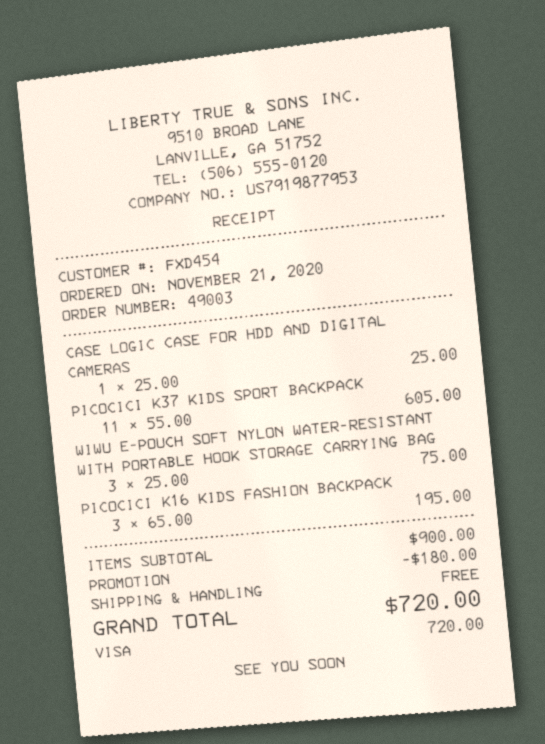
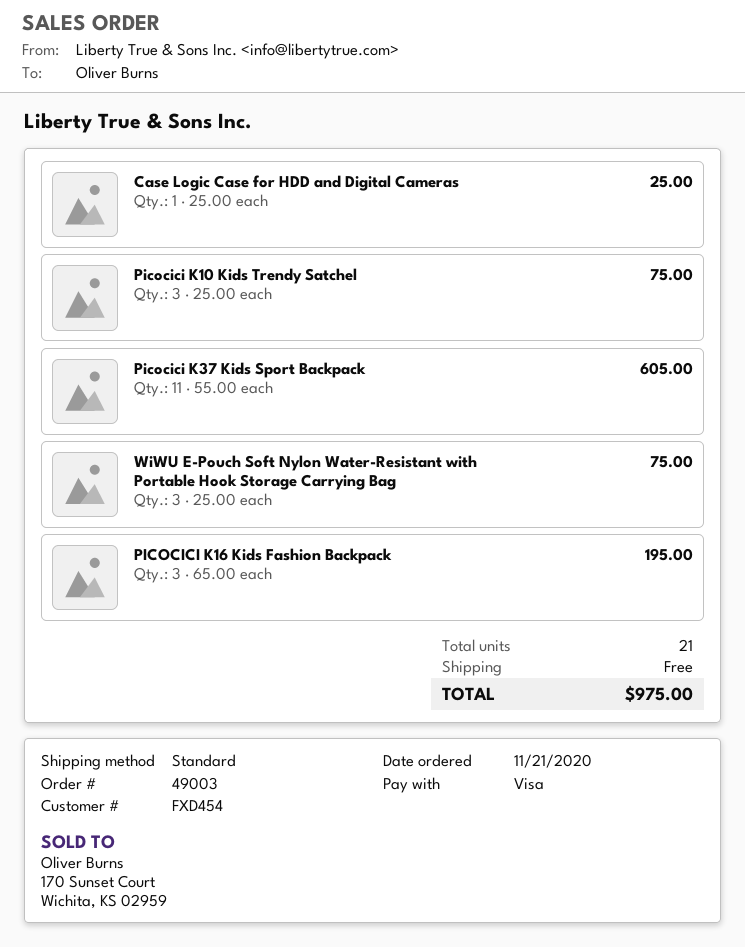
Picocici K10 Kids Trendy Satchel: none -> 3 x 25.00 = 75.00
discount: 180.00 -> none
total: 720.00 -> 975.00

